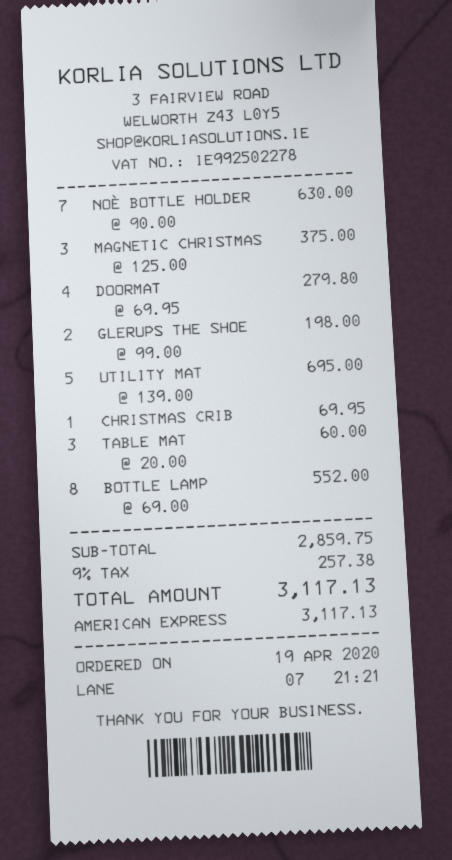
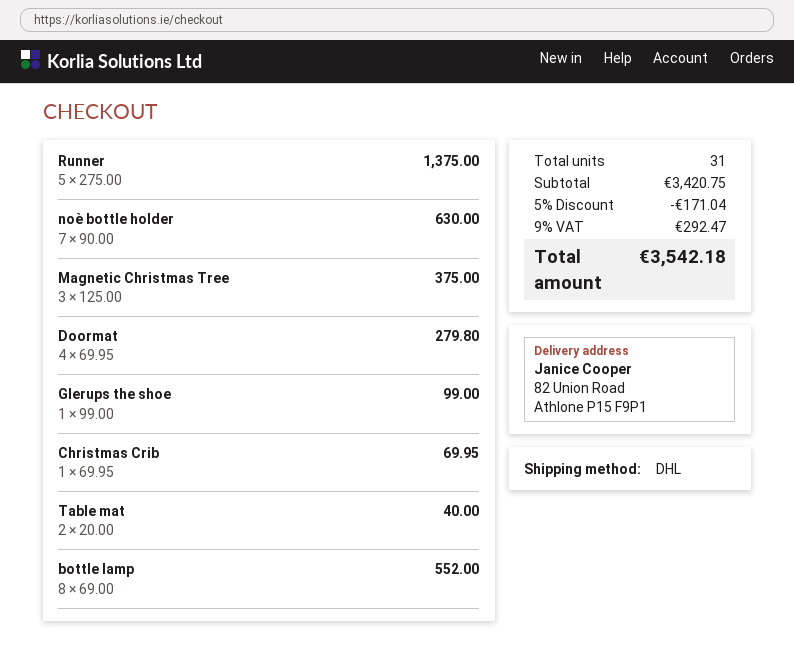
GLERUPS THE SHOE: 2 x 99.00 = 198.00 -> 1 x 99.00 = 99.00
UTILITY MAT: 5 x 139.00 = 695.00 -> none
TABLE MAT: 3 x 20.00 = 60.00 -> 2 x 20.00 = 40.00
Runner: none -> 5 x 275.00 = 1375.00
subtotal: 2859.75 -> 3420.75
discount: none -> 5% = 171.04
tax: 9% = 257.38 -> 9% = 292.47
total: 3117.13 -> 3542.18

